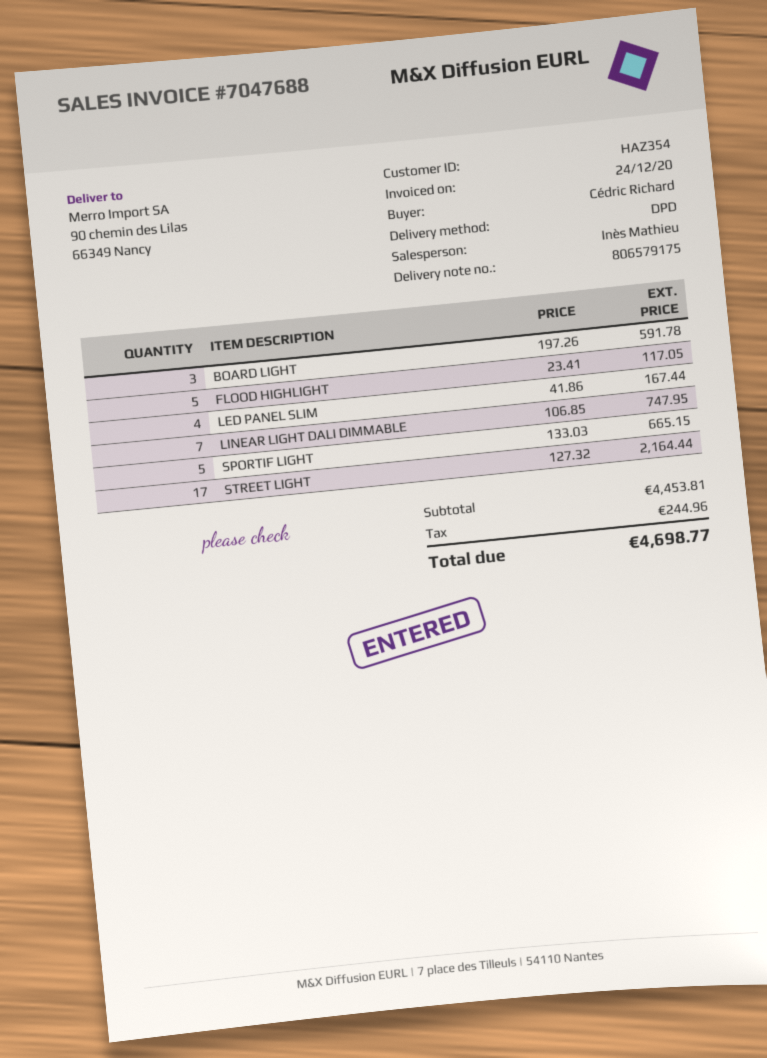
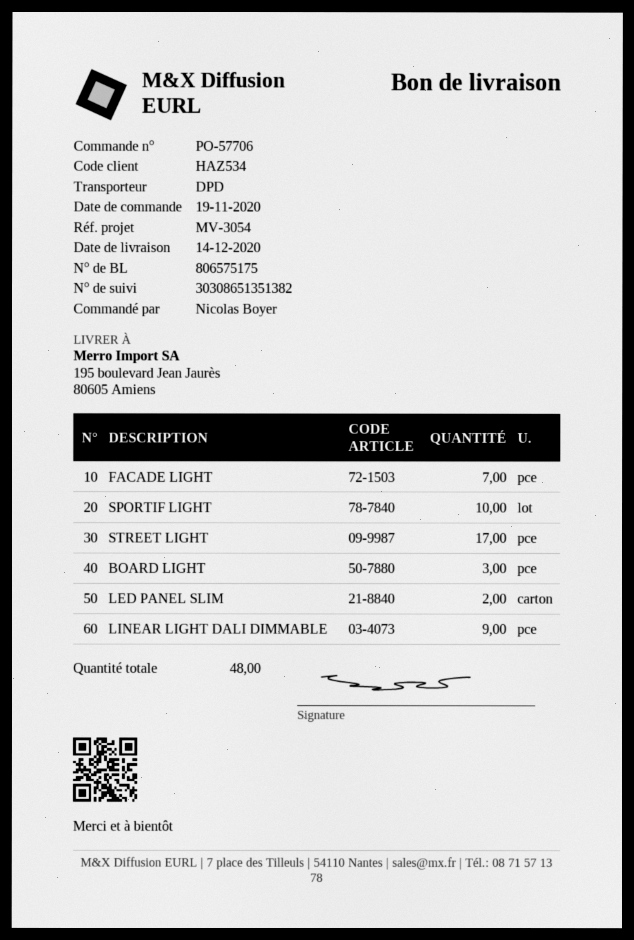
delivery note number: 806579175 -> 806575175
customer number: HAZ354 -> HAZ534
ordered by: Cédric Richard -> Nicolas Boyer
ship to: 90 chemin des Lilas, 66349 Nancy -> 195 boulevard Jean Jaurès, 80605 Amiens
FLOOD HIGHLIGHT: 5 -> none
LED PANEL SLIM: 4 -> 2
LINEAR LIGHT DALI DIMMABLE: 7 -> 9
SPORTIF LIGHT: 5 -> 10
FACADE LIGHT: none -> 7

